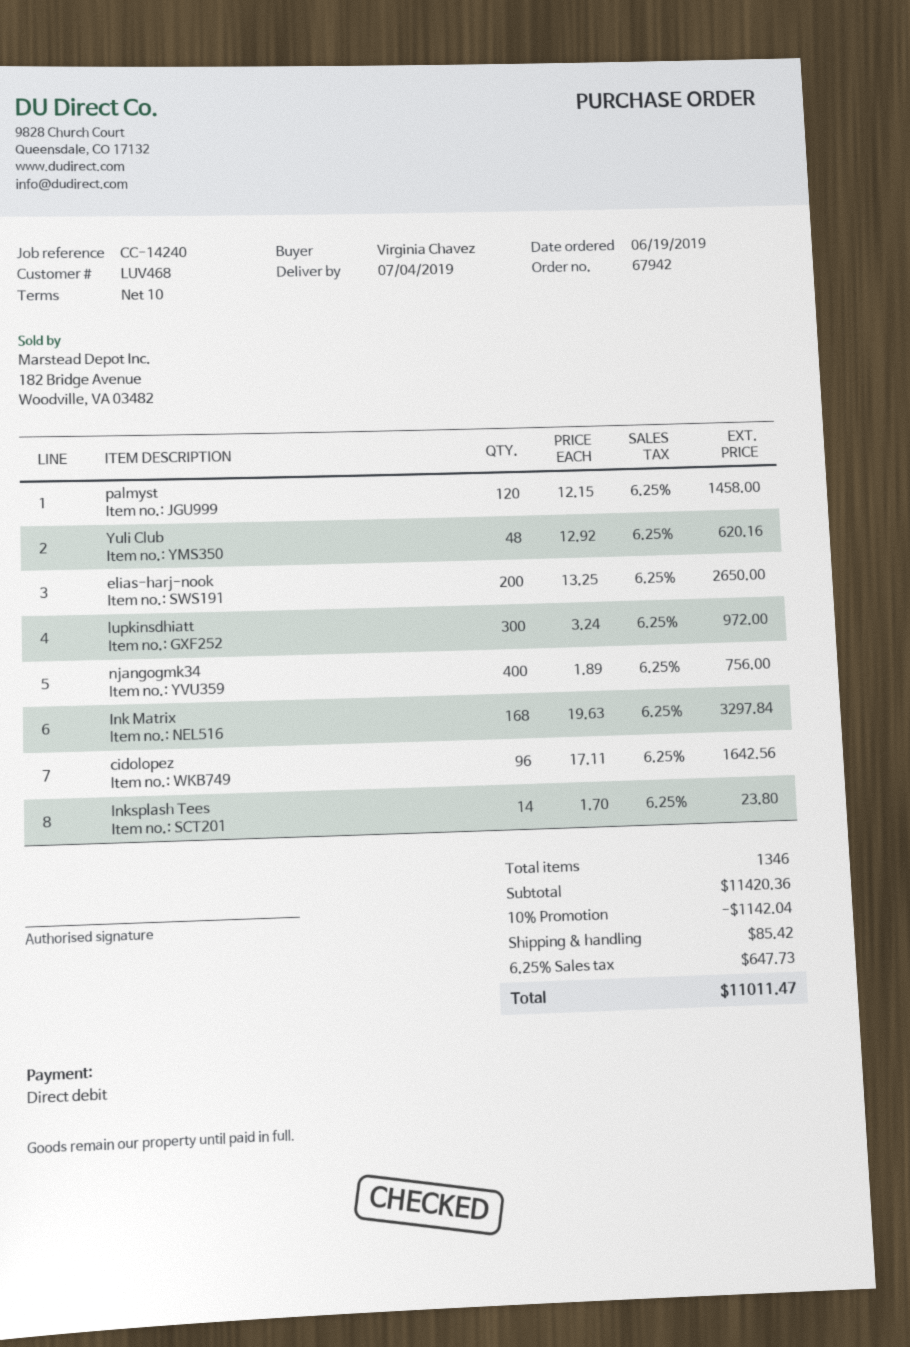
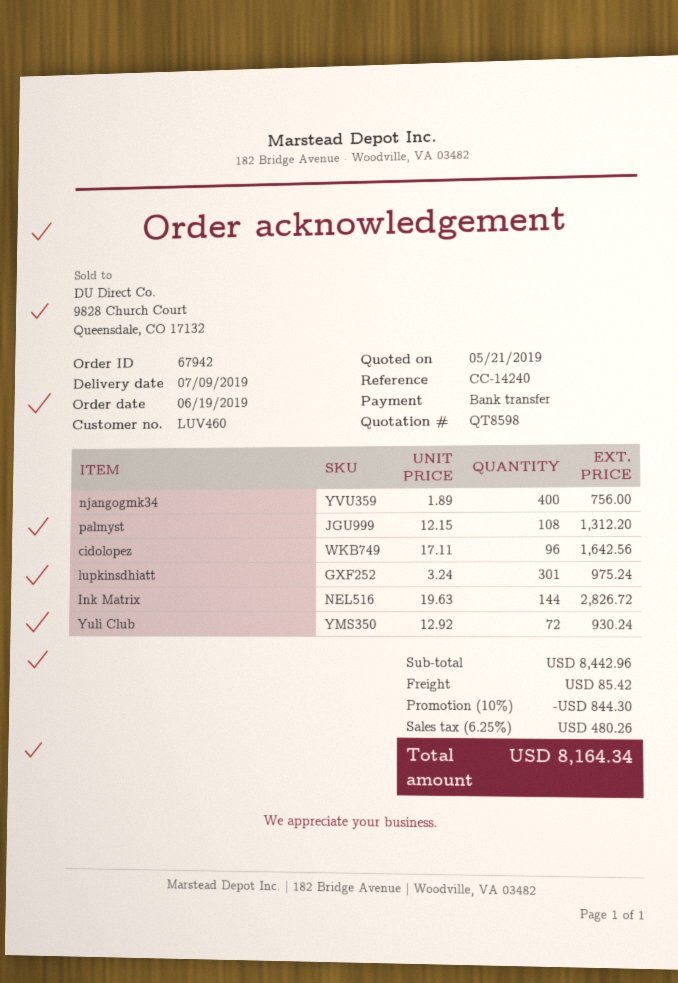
delivery date: 2019-07-04 -> 2019-07-09
customer number: LUV468 -> LUV460
payment method: direct debit -> bank transfer
palmyst: 120 x 12.15 = 1458.00 -> 108 x 12.15 = 1312.20
Yuli Club: 48 x 12.92 = 620.16 -> 72 x 12.92 = 930.24
elias-harj-nook: 200 x 13.25 = 2650.00 -> none
lupkinsdhiatt: 300 x 3.24 = 972.00 -> 301 x 3.24 = 975.24
Ink Matrix: 168 x 19.63 = 3297.84 -> 144 x 19.63 = 2826.72
Inksplash Tees: 14 x 1.70 = 23.80 -> none
subtotal: 11420.36 -> 8442.96
discount: 10% = 1142.04 -> 10% = 844.30
tax: 6.25% = 647.73 -> 6.25% = 480.26
total: 11011.47 -> 8164.34

